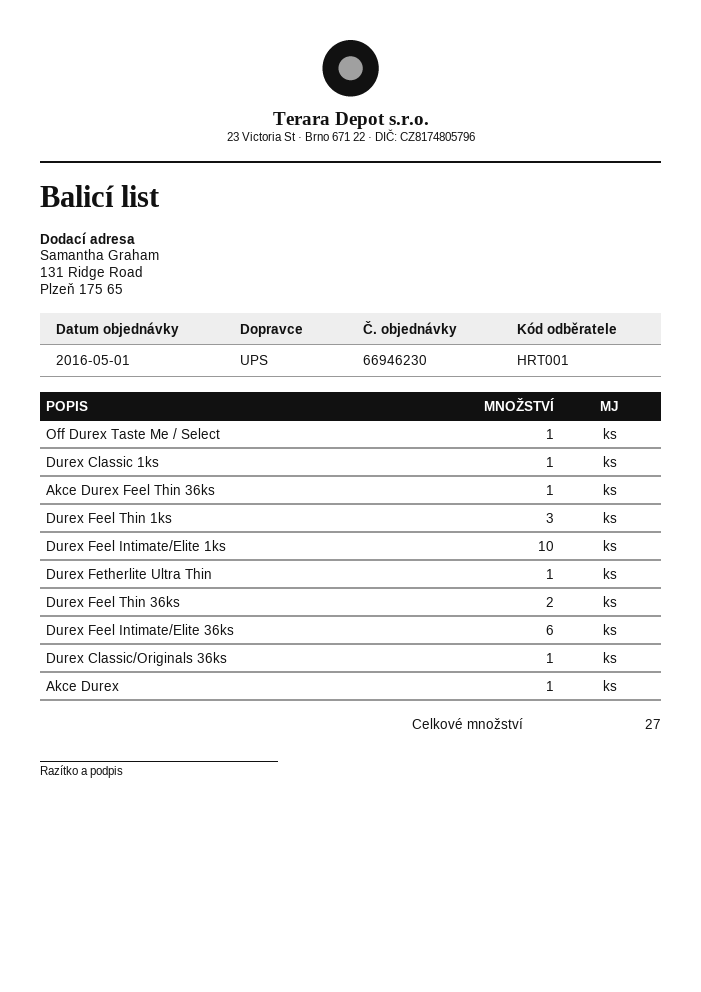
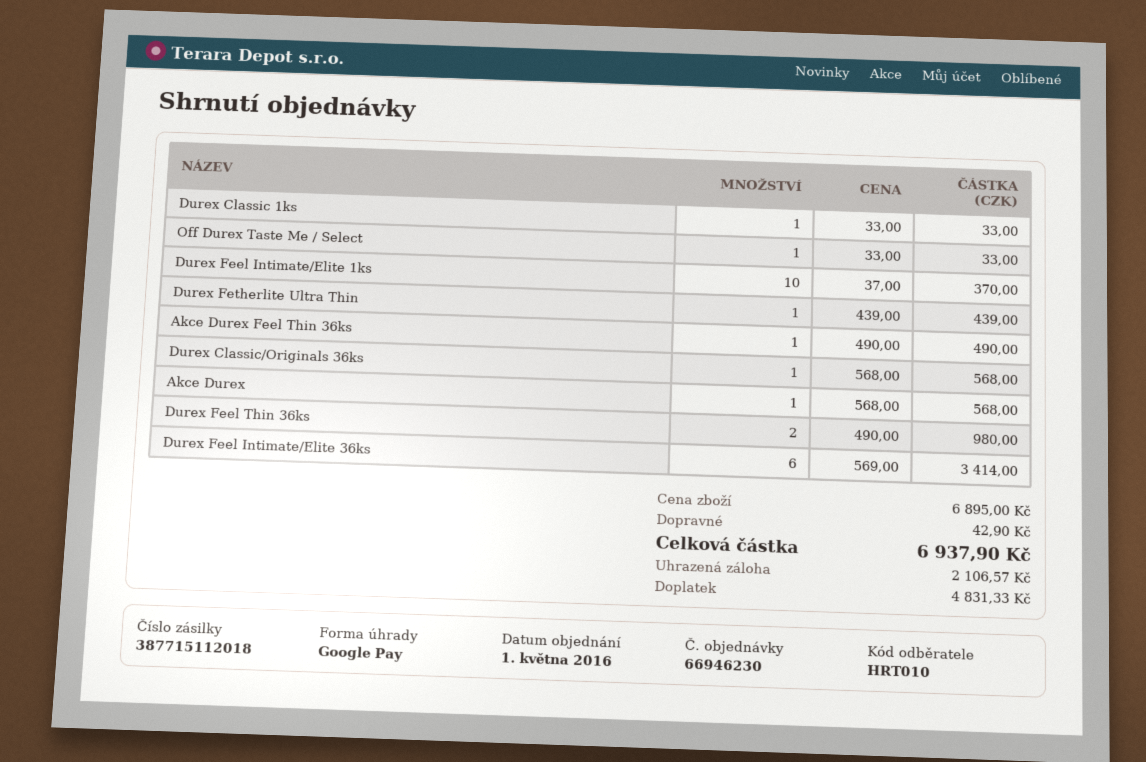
customer number: HRT001 -> HRT010
Durex Feel Thin 1ks: 3 -> none

